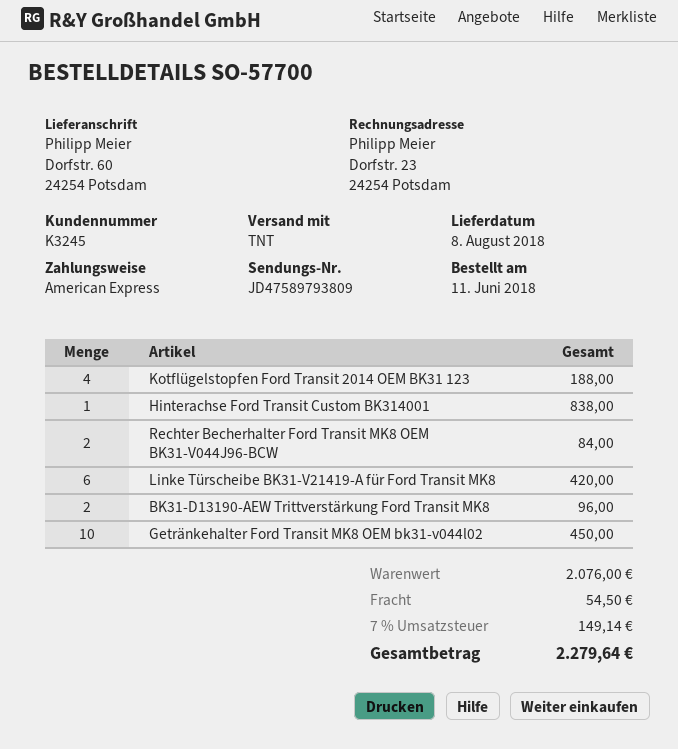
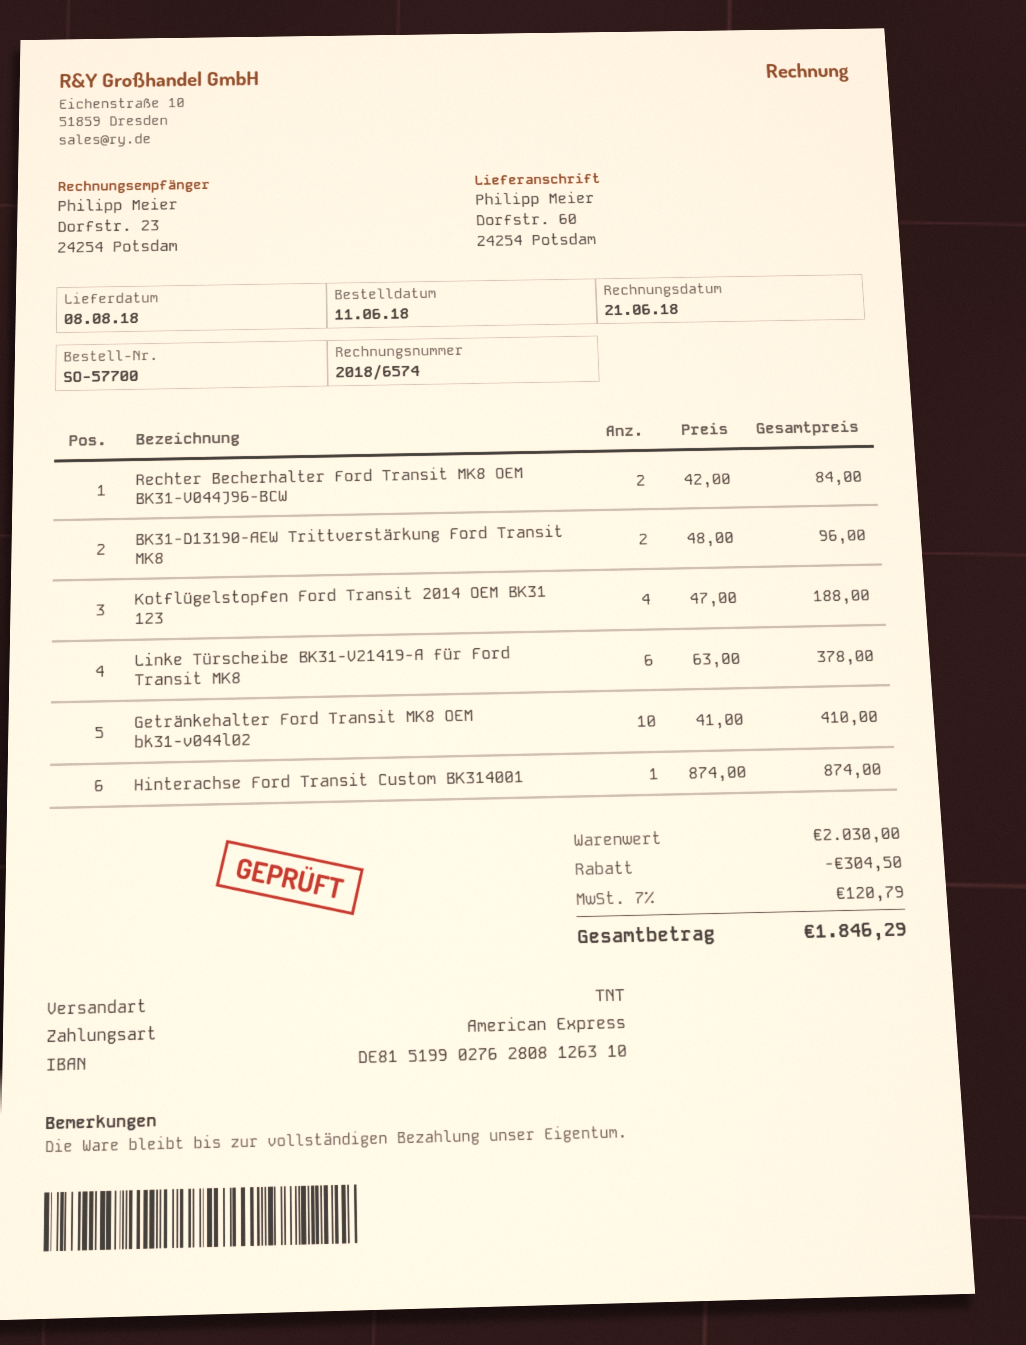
Hinterachse Ford Transit Custom BK314001: 1 for 838.00 -> 1 for 874.00
Linke Türscheibe BK31-V21419-A für Ford Transit MK8: 6 for 420.00 -> 6 for 378.00
Getränkehalter Ford Transit MK8 OEM bk31-v044l02: 10 for 450.00 -> 10 for 410.00
subtotal: 2076.00 -> 2030.00
discount: none -> 304.50
shipping: 54.50 -> none
tax: 7% = 149.14 -> 7% = 120.79
total: 2279.64 -> 1846.29

